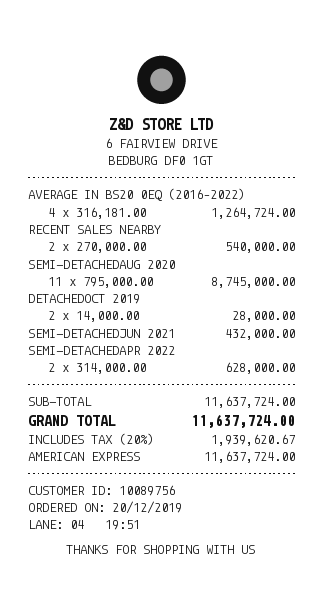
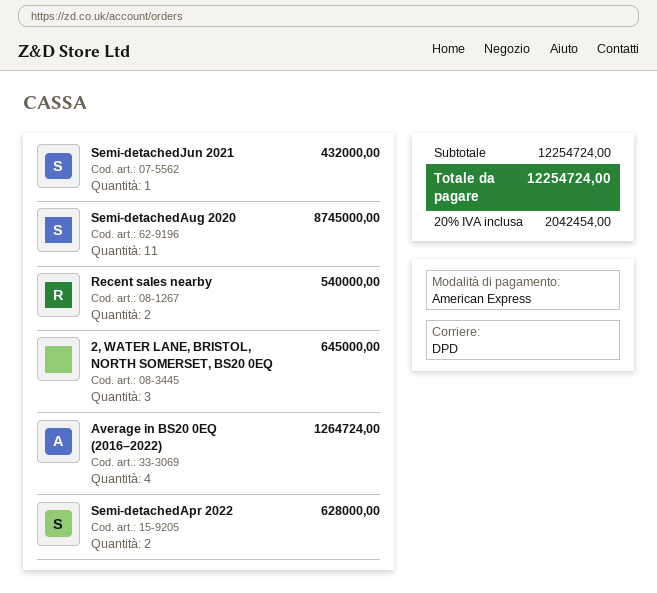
DETACHEDOCT 2019: 2 for 28000.00 -> none
2, WATER LANE, BRISTOL, NORTH SOMERSET, BS20 0EQ: none -> 3 for 645000.00
subtotal: 11637724.00 -> 12254724.00
tax: 20% = 1939620.67 -> 20% = 2042454.00
total: 11637724.00 -> 12254724.00

